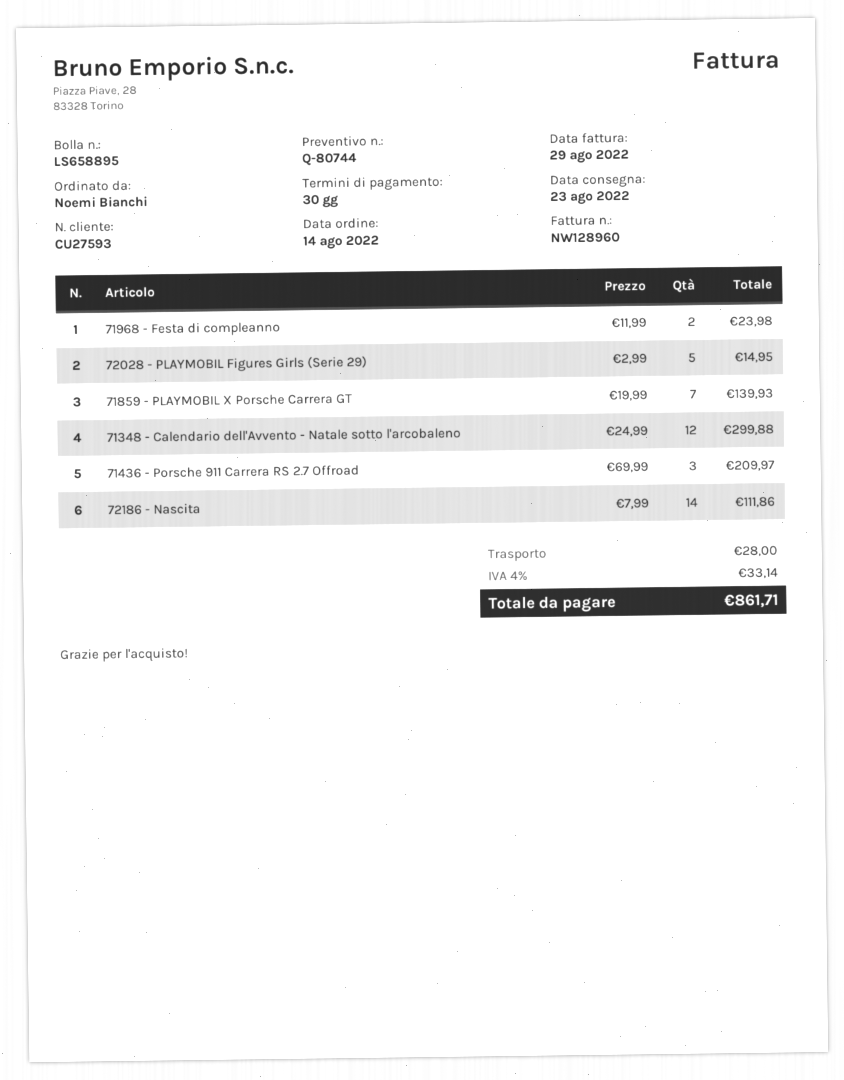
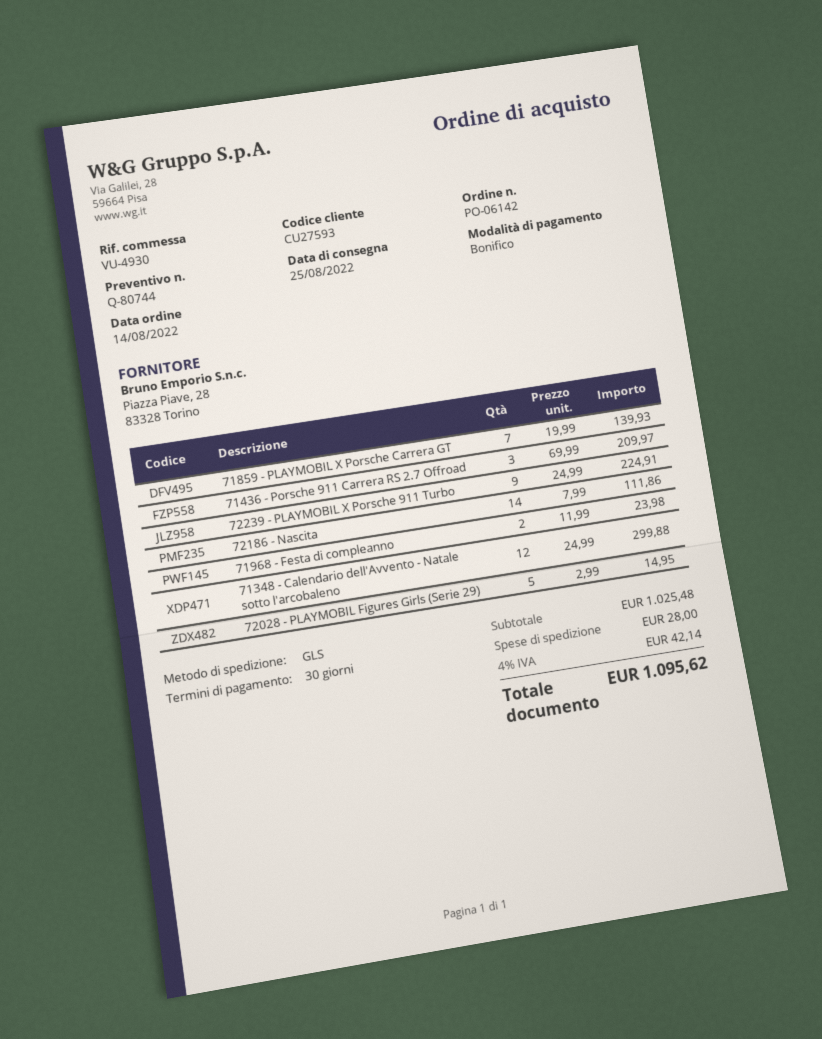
delivery date: 2022-08-23 -> 2022-08-25
72239 - PLAYMOBIL X Porsche 911 Turbo: none -> 9 x 24.99 = 224.91
tax: 4% = 33.14 -> 4% = 42.14
total: 861.71 -> 1095.62

